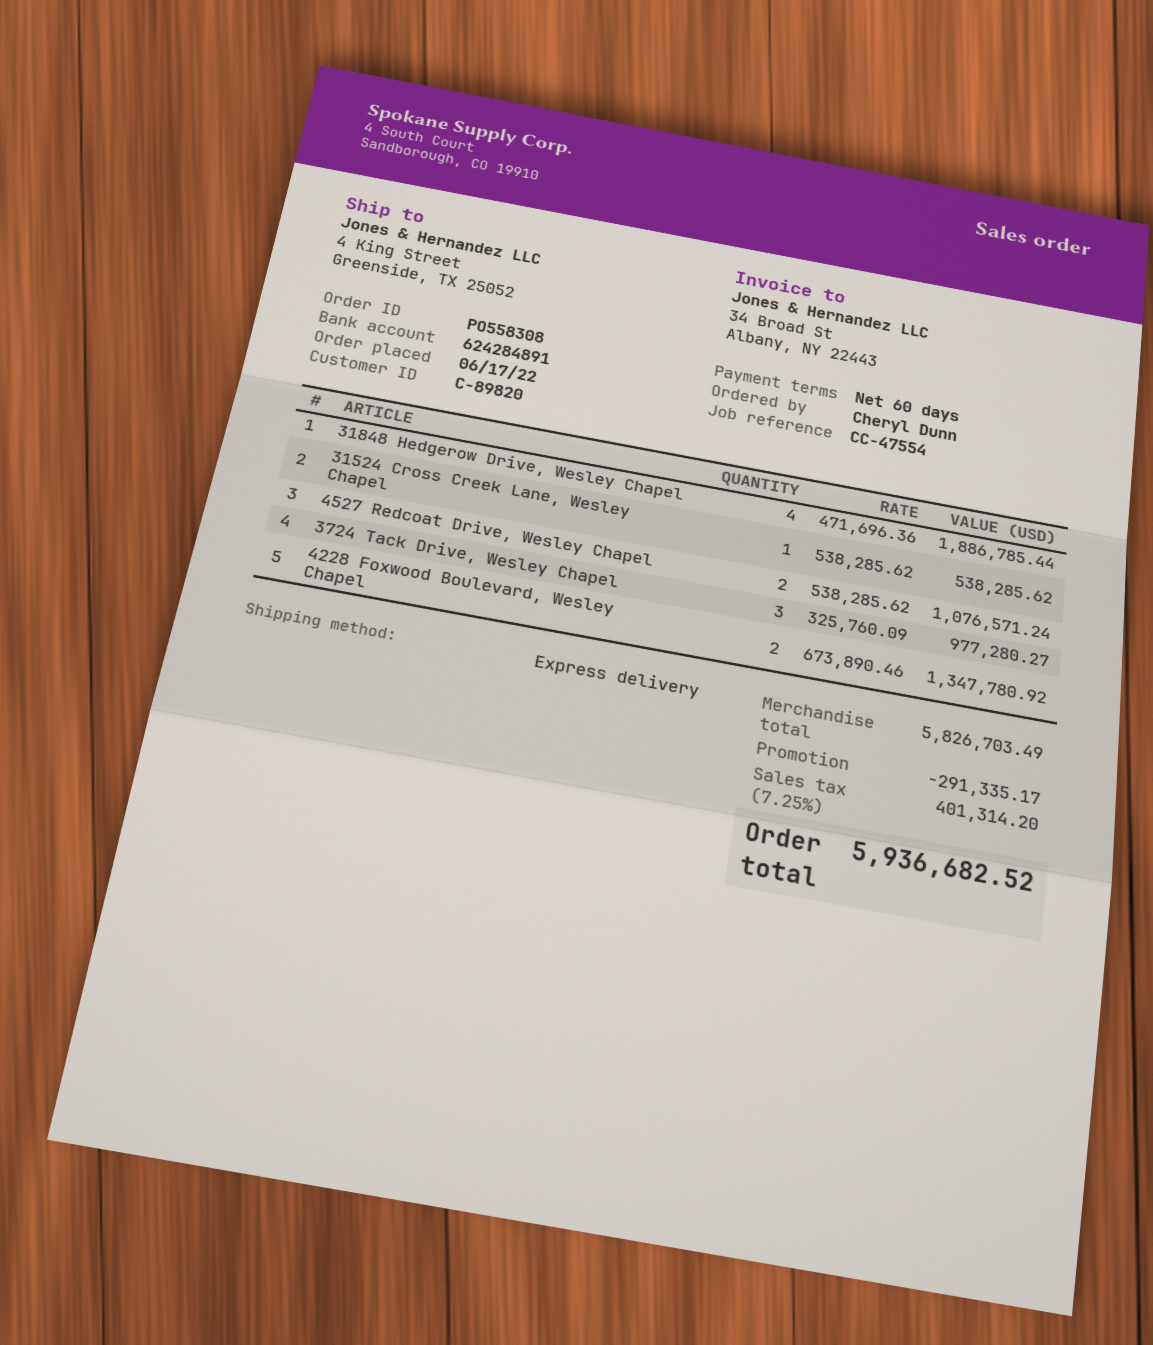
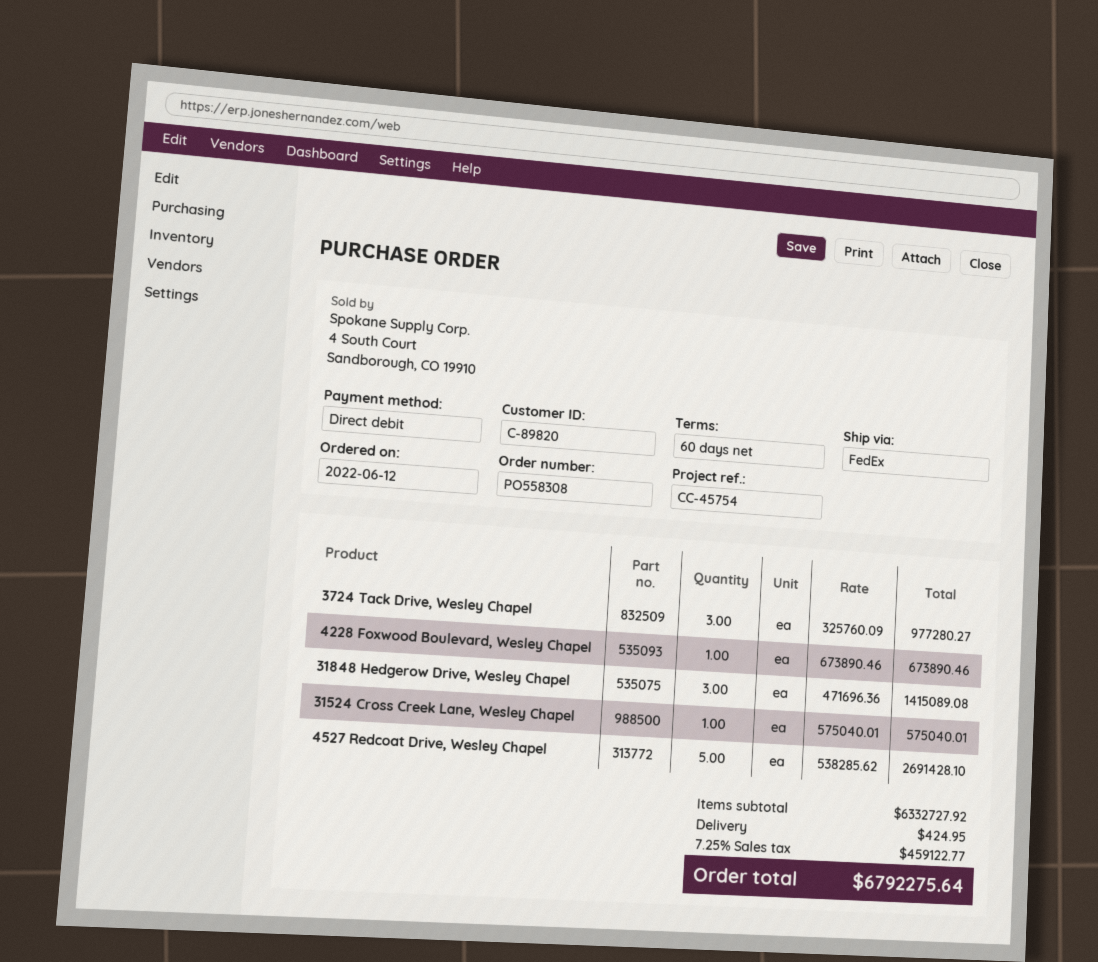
order date: 2022-06-17 -> 2022-06-12
reference: CC-47554 -> CC-45754
shipping method: express -> FedEx
31848 Hedgerow Drive, Wesley Chapel: 4 x 471696.36 = 1886785.44 -> 3 x 471696.36 = 1415089.08
31524 Cross Creek Lane, Wesley Chapel: 1 x 538285.62 = 538285.62 -> 1 x 575040.01 = 575040.01
4527 Redcoat Drive, Wesley Chapel: 2 x 538285.62 = 1076571.24 -> 5 x 538285.62 = 2691428.10
4228 Foxwood Boulevard, Wesley Chapel: 2 x 673890.46 = 1347780.92 -> 1 x 673890.46 = 673890.46
subtotal: 5826703.49 -> 6332727.92
discount: 291335.17 -> none
shipping: none -> 424.95
tax: 7.25% = 401314.20 -> 7.25% = 459122.77
total: 5936682.52 -> 6792275.64

